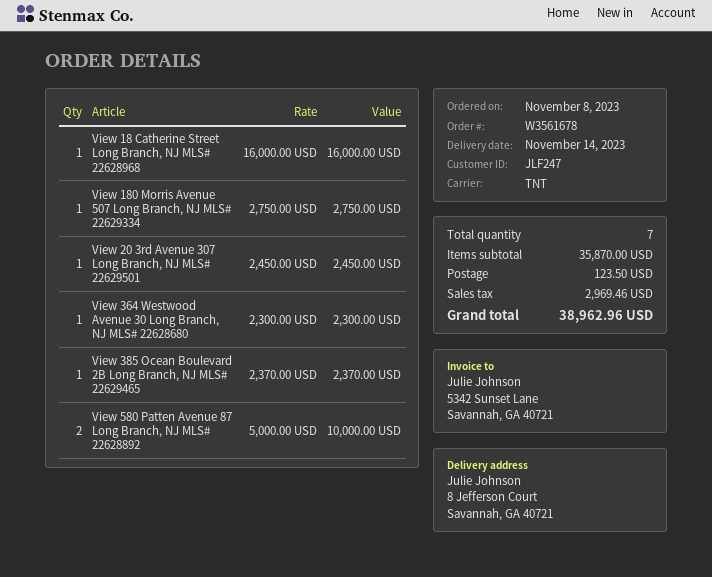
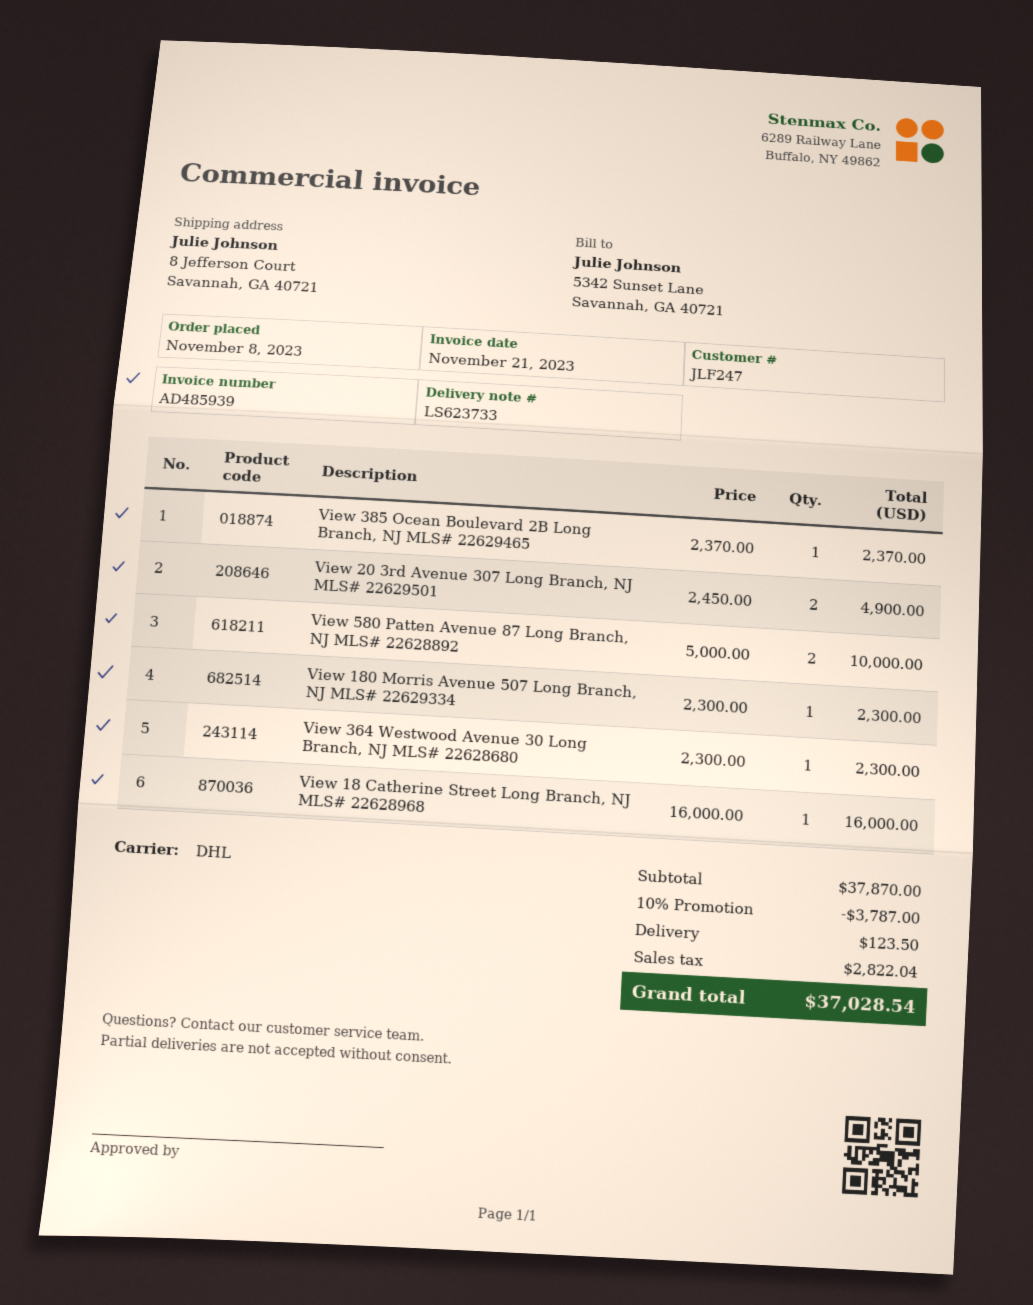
shipping method: TNT -> DHL
View 180 Morris Avenue 507 Long Branch, NJ MLS# 22629334: 1 x 2750.00 = 2750.00 -> 1 x 2300.00 = 2300.00
View 20 3rd Avenue 307 Long Branch, NJ MLS# 22629501: 1 x 2450.00 = 2450.00 -> 2 x 2450.00 = 4900.00
subtotal: 35870.00 -> 37870.00
discount: none -> 10% = 3787.00
tax: 2969.46 -> 2822.04
total: 38962.96 -> 37028.54

